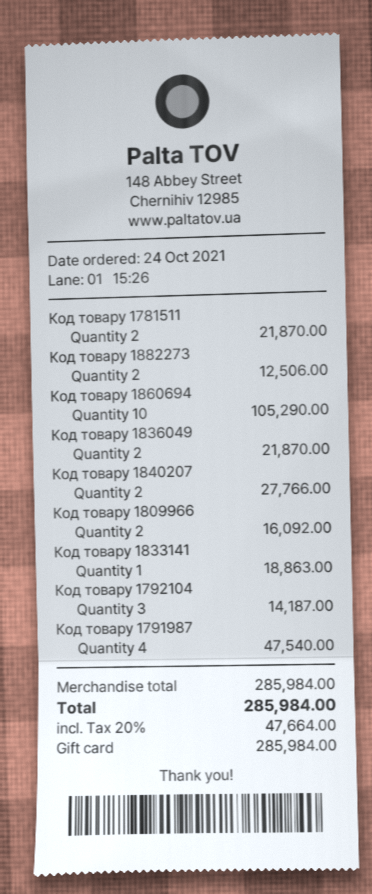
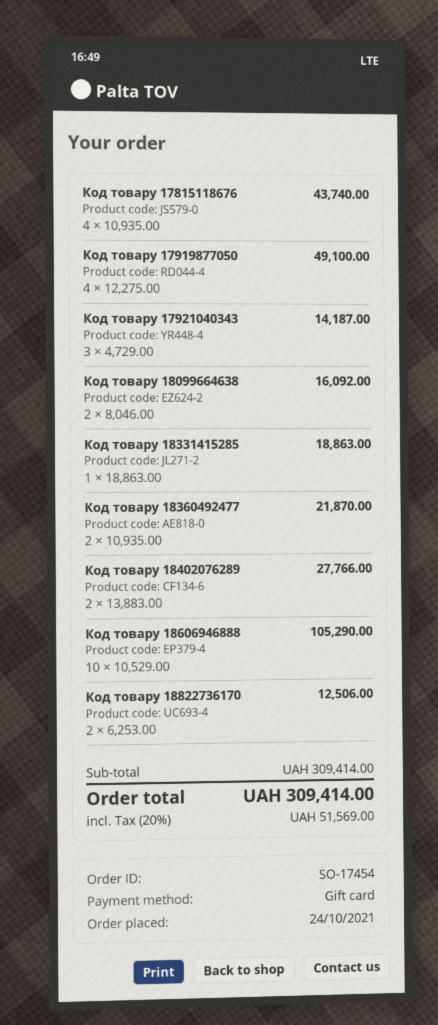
Код товару 1781511: 2 for 21870.00 -> 4 for 43740.00
Код товару 1791987: 4 for 47540.00 -> 4 for 49100.00
subtotal: 285984.00 -> 309414.00
tax: 20% = 47664.00 -> 20% = 51569.00
total: 285984.00 -> 309414.00

